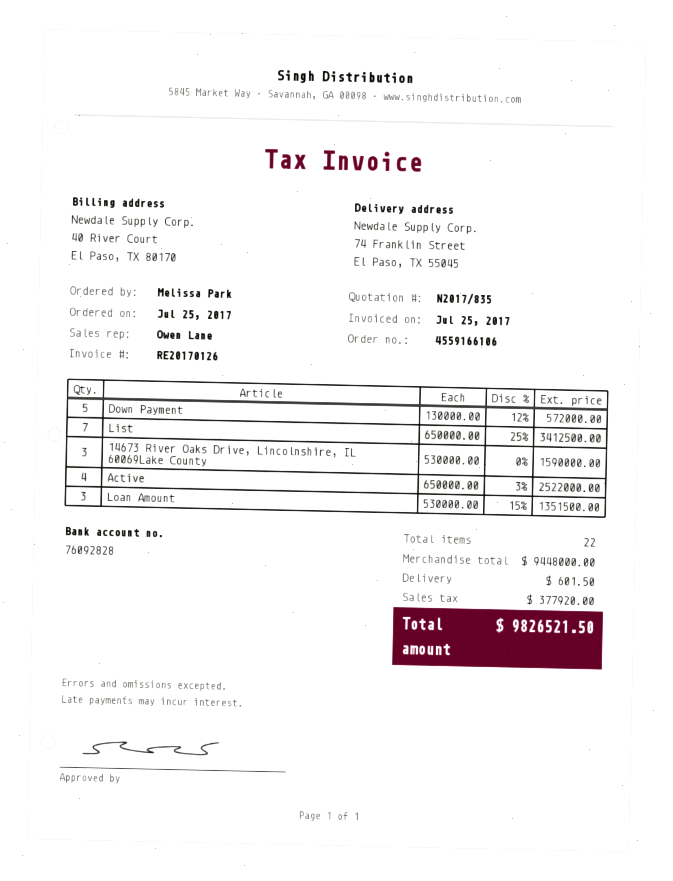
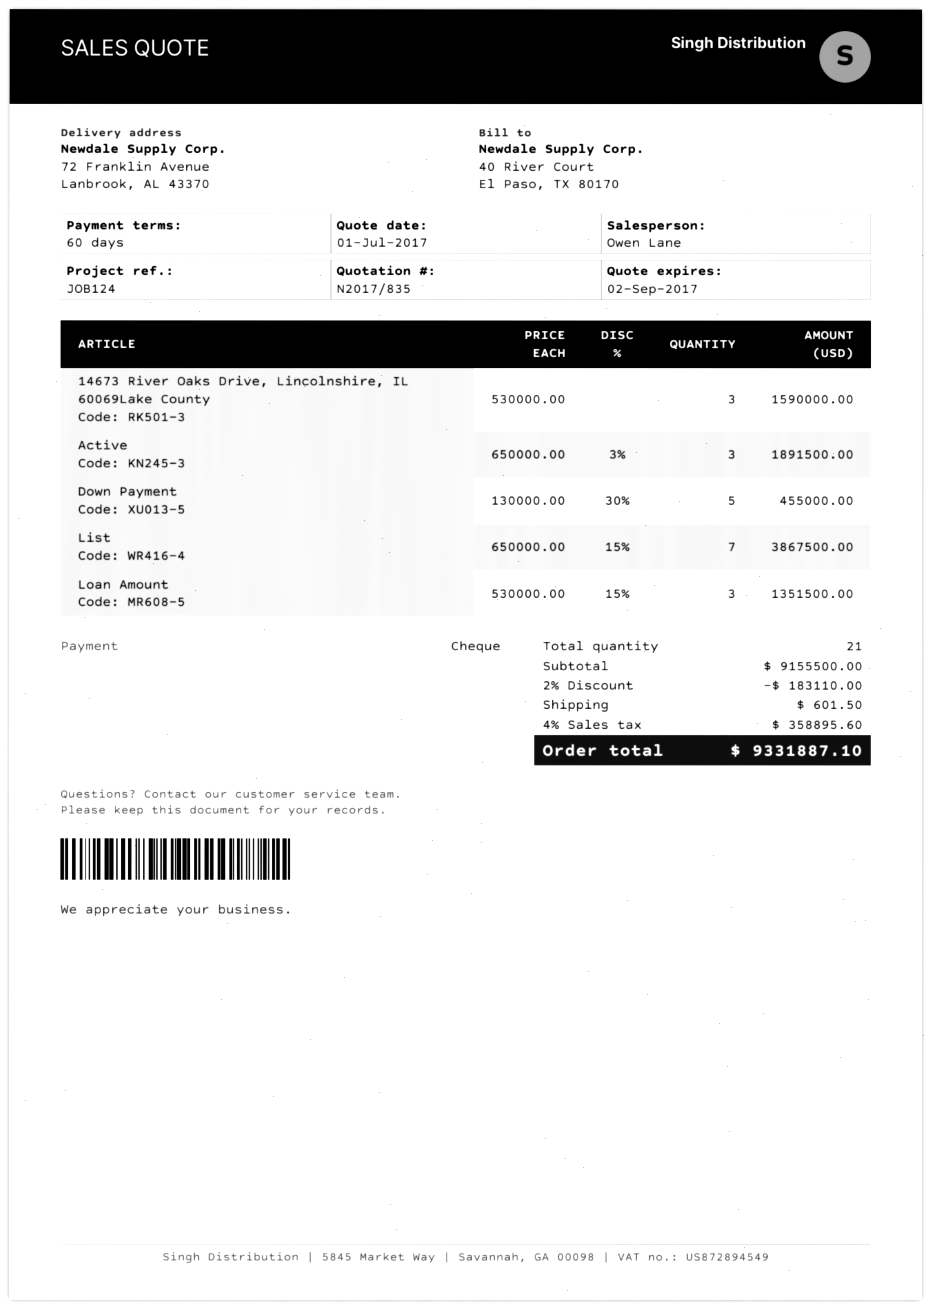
ship to: 74 Franklin Street, El Paso, TX 55045 -> 72 Franklin Avenue, Lanbrook, AL 43370
Down Payment: 5 x 130000.00 - 12% = 572000.00 -> 5 x 130000.00 - 30% = 455000.00
List: 7 x 650000.00 - 25% = 3412500.00 -> 7 x 650000.00 - 15% = 3867500.00
Active: 4 x 650000.00 - 3% = 2522000.00 -> 3 x 650000.00 - 3% = 1891500.00
total quantity: 22 -> 21
subtotal: 9448000.00 -> 9155500.00
discount: none -> 2% = 183110.00
tax: 377920.00 -> 358895.60
total: 9826521.50 -> 9331887.10

